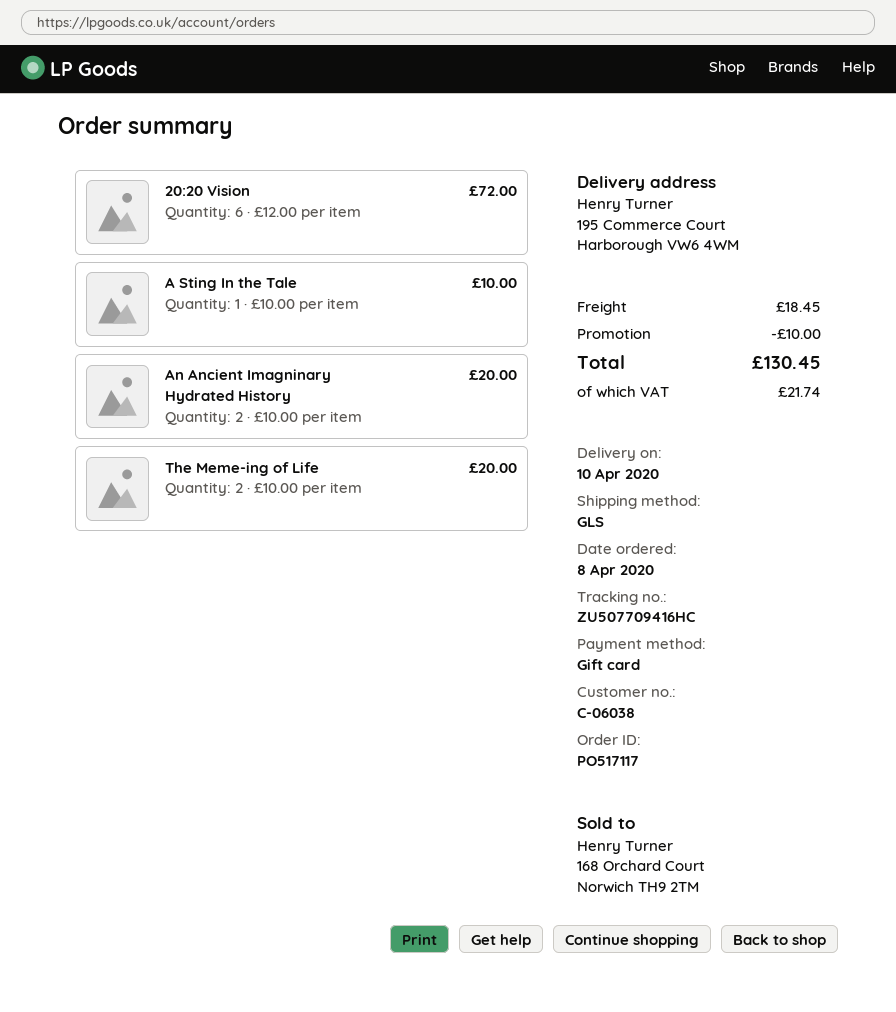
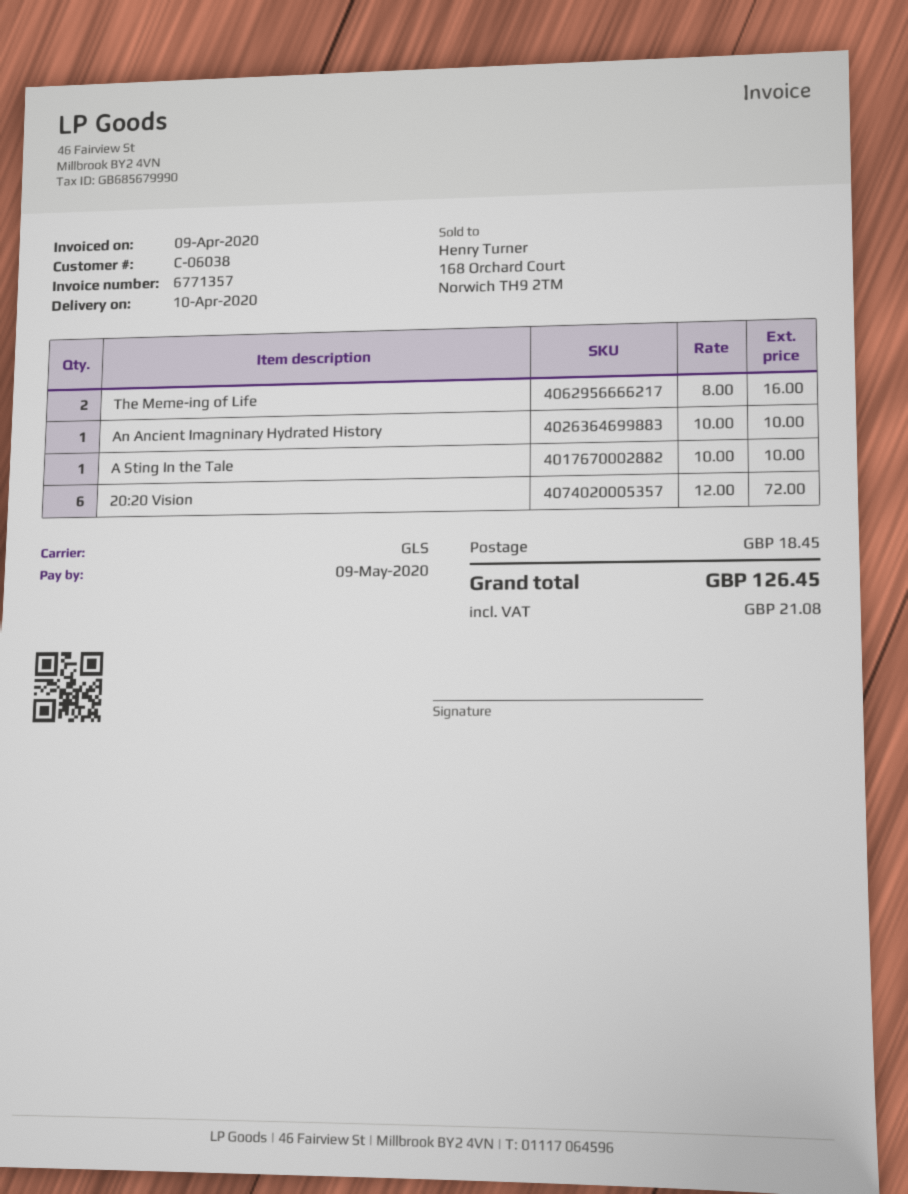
An Ancient Imagninary Hydrated History: 2 x 10.00 = 20.00 -> 1 x 10.00 = 10.00
The Meme-ing of Life: 2 x 10.00 = 20.00 -> 2 x 8.00 = 16.00
discount: 10.00 -> none
tax: 21.74 -> 21.08
total: 130.45 -> 126.45

